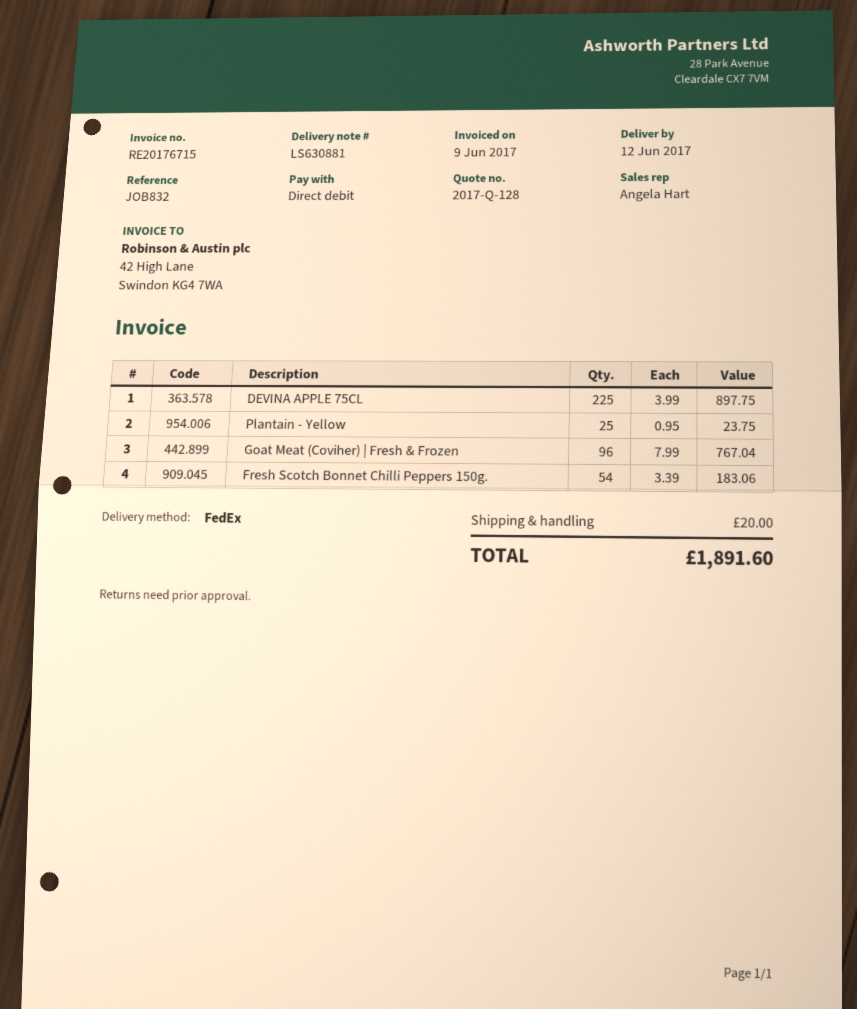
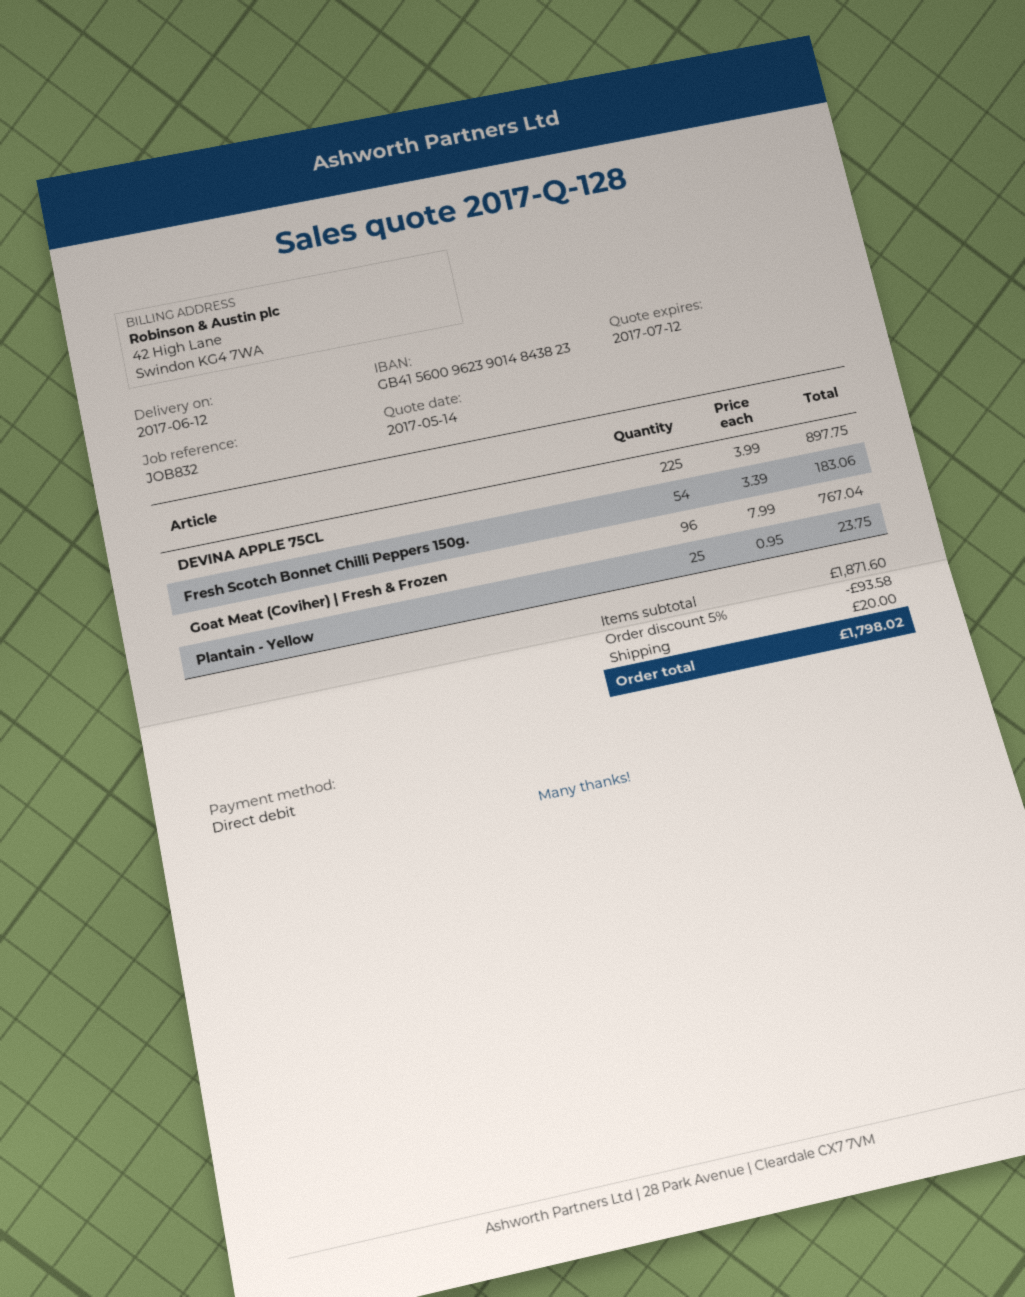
discount: none -> 5% = 93.58
total: 1891.60 -> 1798.02

